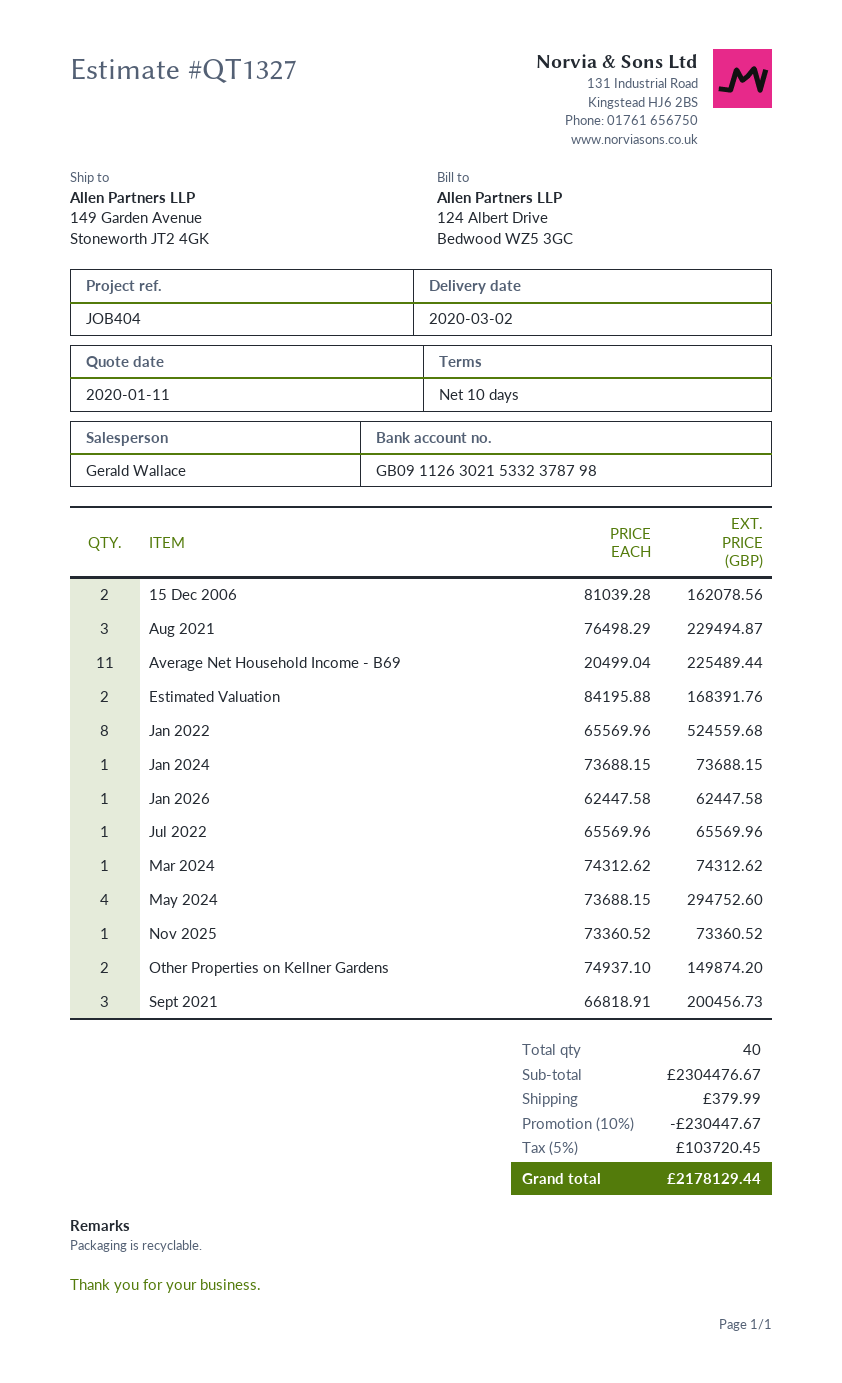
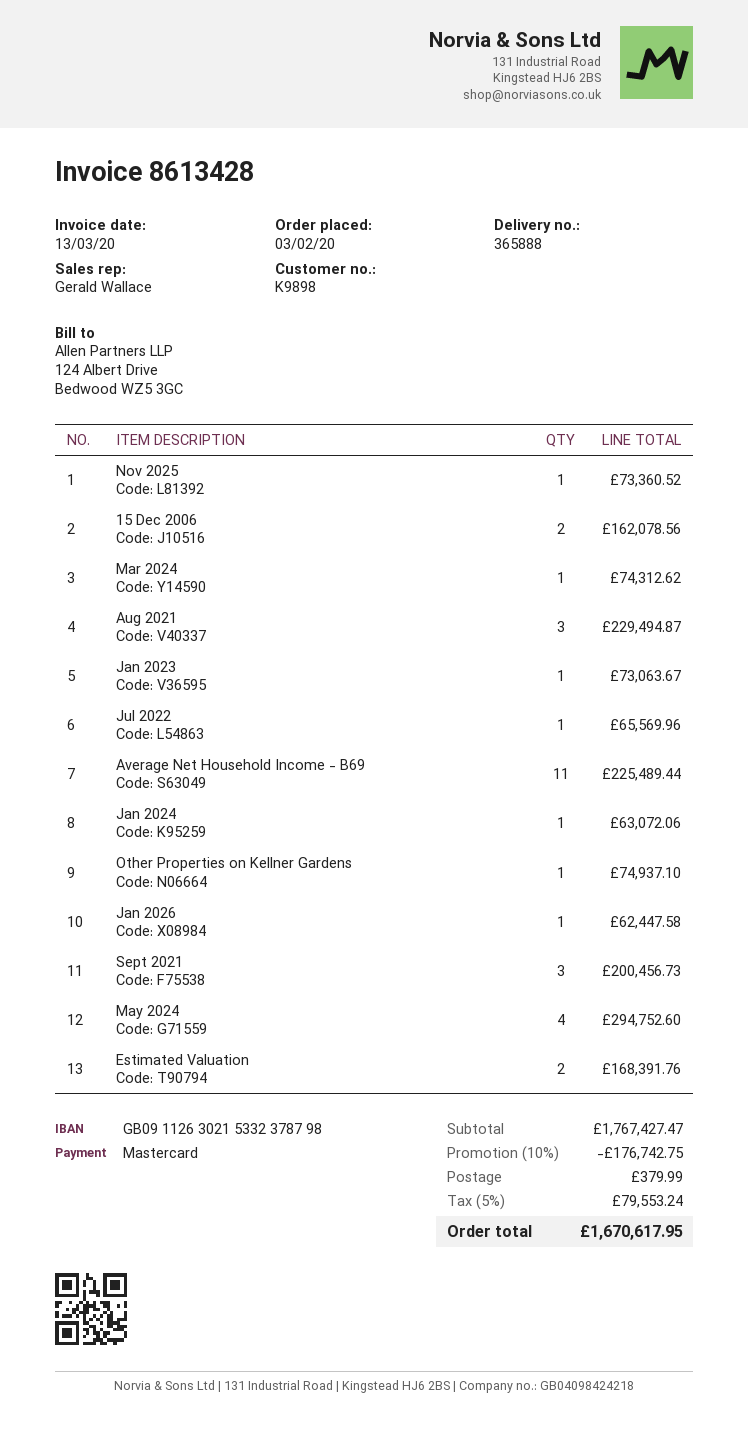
Jan 2022: 8 for 524559.68 -> none
Jan 2024: 1 for 73688.15 -> 1 for 63072.06
Other Properties on Kellner Gardens: 2 for 149874.20 -> 1 for 74937.10
Jan 2023: none -> 1 for 73063.67
subtotal: 2304476.67 -> 1767427.47
discount: 10% = 230447.67 -> 10% = 176742.75
tax: 5% = 103720.45 -> 5% = 79553.24
total: 2178129.44 -> 1670617.95

